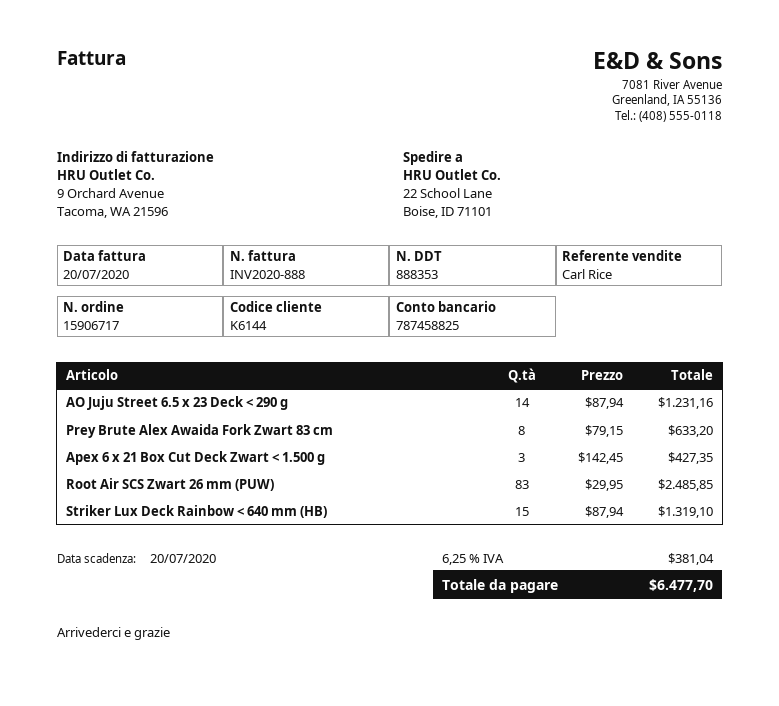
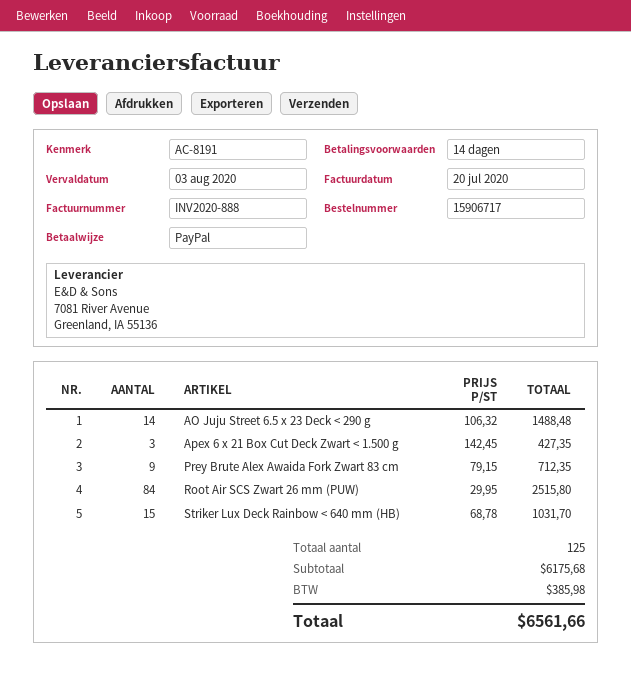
due date: 2020-07-20 -> 2020-08-03
AO Juju Street 6.5 x 23 Deck < 290 g: 14 x 87.94 = 1231.16 -> 14 x 106.32 = 1488.48
Prey Brute Alex Awaida Fork Zwart 83 cm: 8 x 79.15 = 633.20 -> 9 x 79.15 = 712.35
Root Air SCS Zwart 26 mm (PUW): 83 x 29.95 = 2485.85 -> 84 x 29.95 = 2515.80
Striker Lux Deck Rainbow < 640 mm (HB): 15 x 87.94 = 1319.10 -> 15 x 68.78 = 1031.70
tax: 381.04 -> 385.98
total: 6477.70 -> 6561.66

